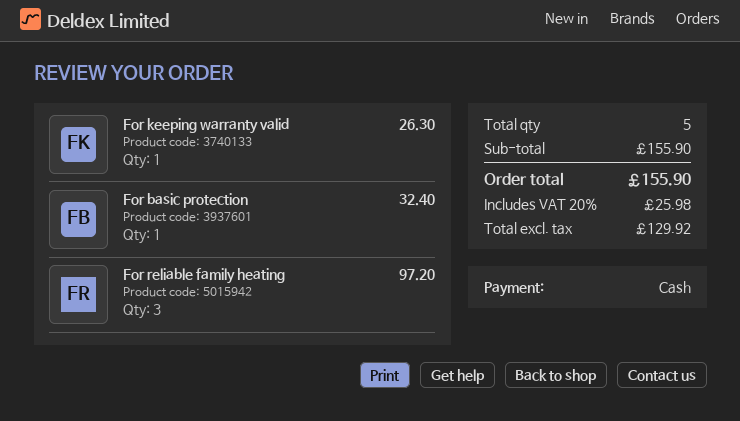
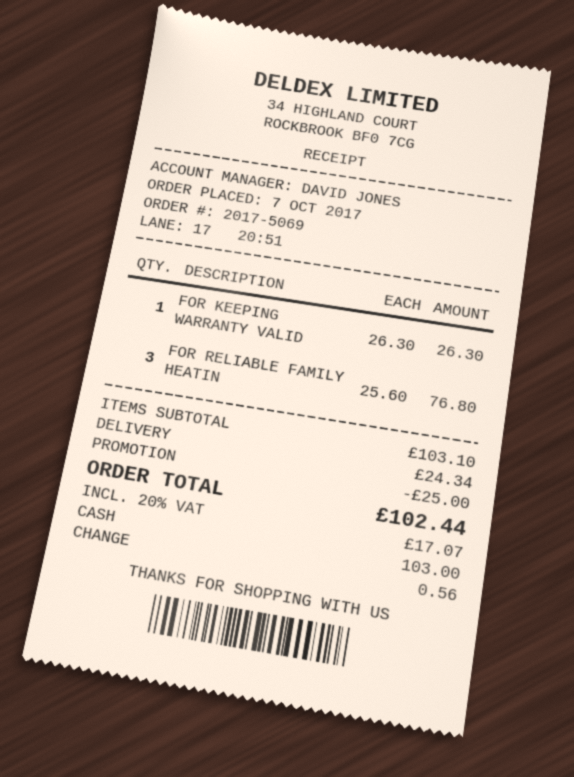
For basic protection: 1 for 32.40 -> none
For reliable family heating: 3 for 97.20 -> 3 for 76.80
subtotal: 155.90 -> 103.10
discount: none -> 25.00
shipping: none -> 24.34
tax: 20% = 25.98 -> 20% = 17.07
total: 155.90 -> 102.44

